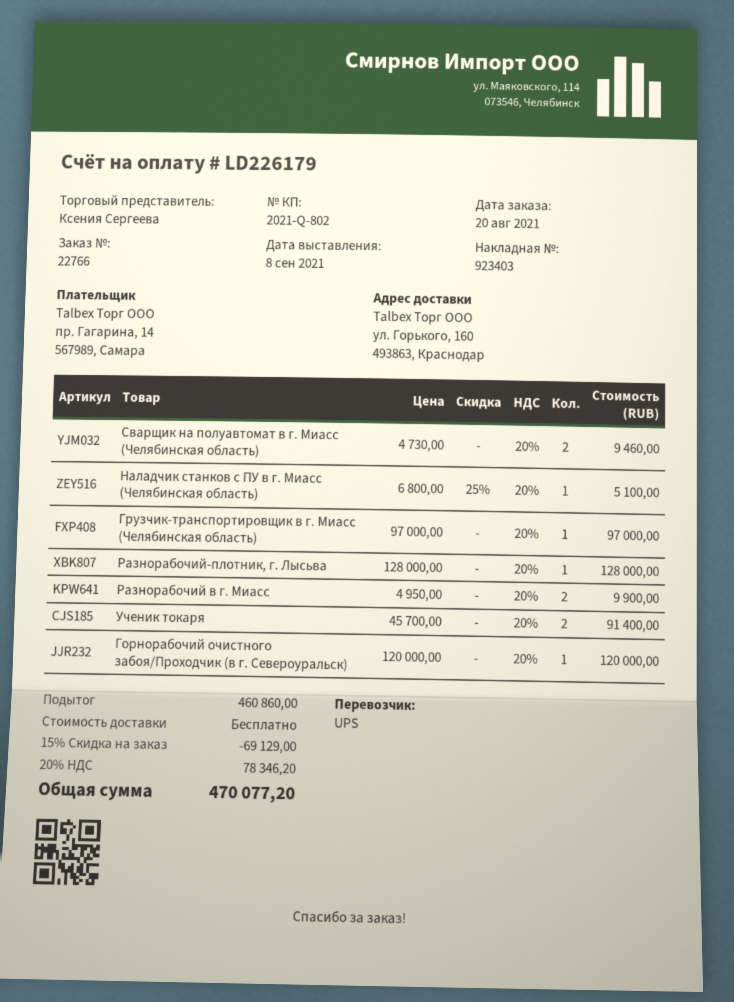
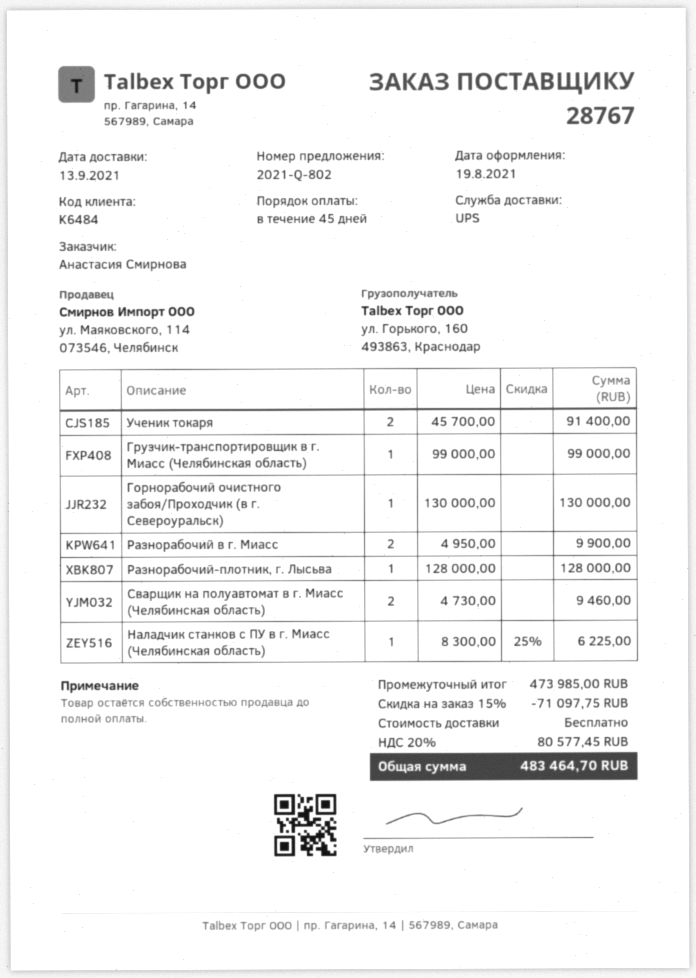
order number: 22766 -> 28767
order date: 2021-08-20 -> 2021-08-19
Наладчик станков с ПУ в г. Миасс (Челябинская область): 1 x 6800.00 - 25% = 5100.00 -> 1 x 8300.00 - 25% = 6225.00
Грузчик-транспортировщик в г. Миасс (Челябинская область): 1 x 97000.00 = 97000.00 -> 1 x 99000.00 = 99000.00
Горнорабочий очистного забоя/Проходчик (в г. Североуральск): 1 x 120000.00 = 120000.00 -> 1 x 130000.00 = 130000.00
subtotal: 460860.00 -> 473985.00
discount: 15% = 69129.00 -> 15% = 71097.75
tax: 20% = 78346.20 -> 20% = 80577.45
total: 470077.20 -> 483464.70

